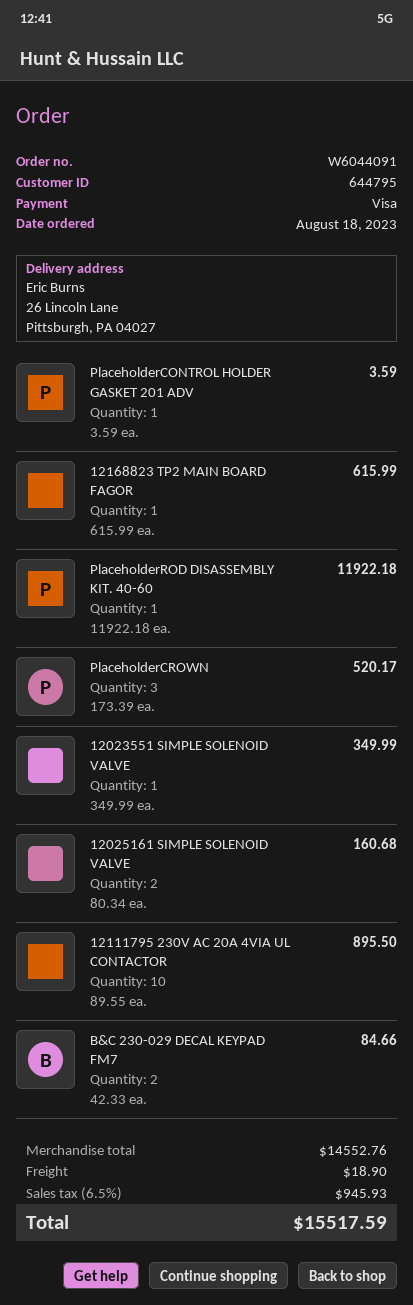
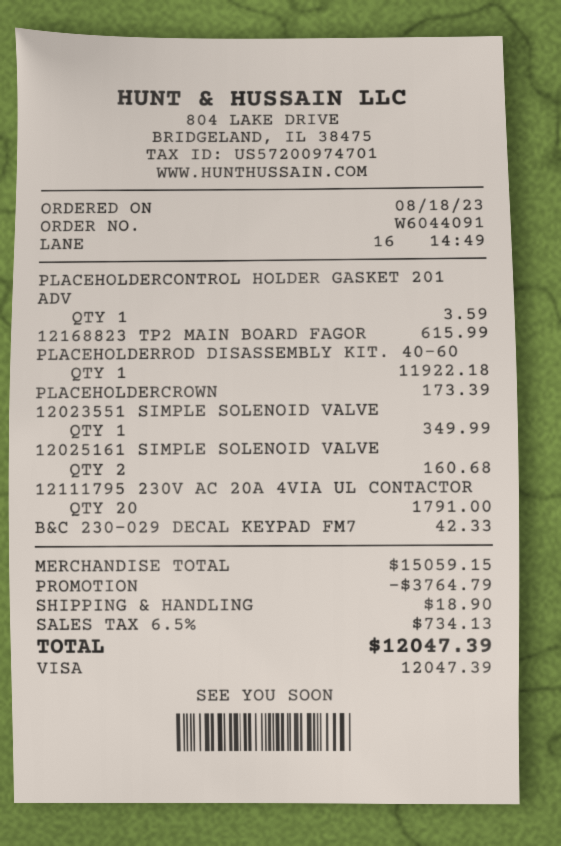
PlaceholderCROWN: 3 for 520.17 -> 1 for 173.39
12111795 230V AC 20A 4VIA UL CONTACTOR: 10 for 895.50 -> 20 for 1791.00
B&C 230-029 DECAL KEYPAD FM7: 2 for 84.66 -> 1 for 42.33
subtotal: 14552.76 -> 15059.15
discount: none -> 3764.79
tax: 6.5% = 945.93 -> 6.5% = 734.13
total: 15517.59 -> 12047.39

